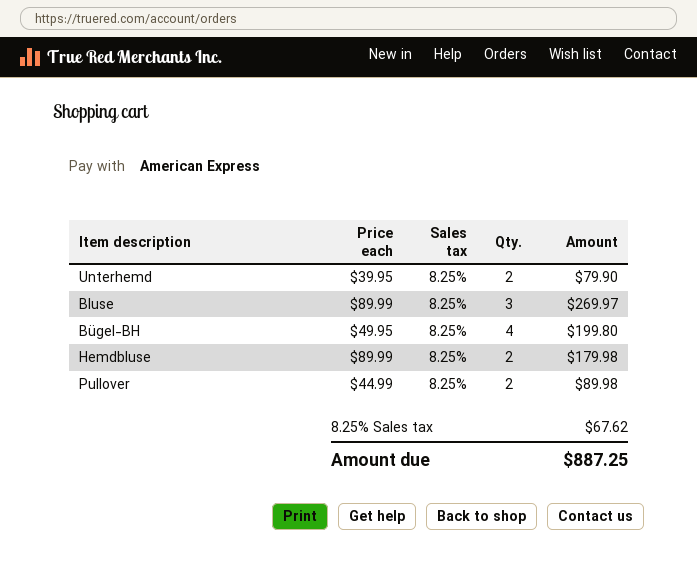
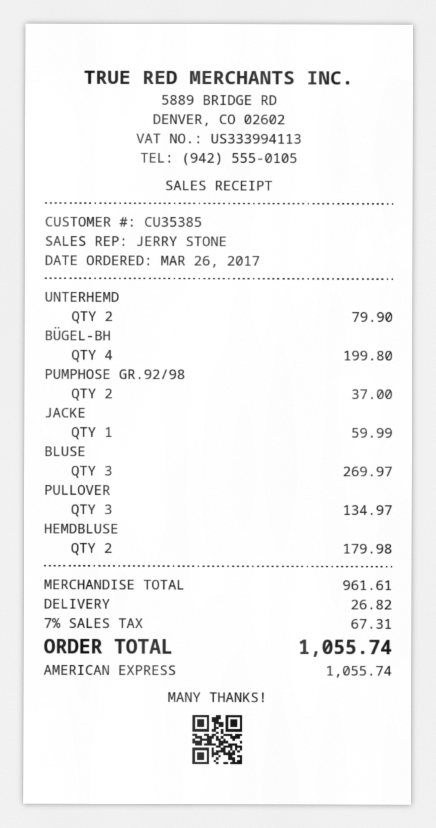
Pullover: 2 for 89.98 -> 3 for 134.97
PUMPHOSE GR.92/98: none -> 2 for 37.00
JACKE: none -> 1 for 59.99
shipping: none -> 26.82
tax: 8.25% = 67.62 -> 7% = 67.31
total: 887.25 -> 1055.74

